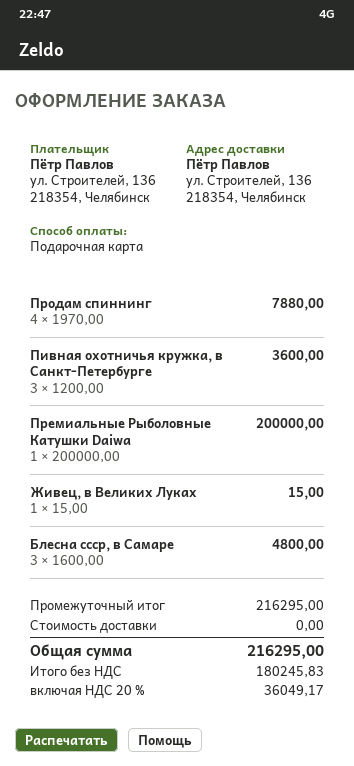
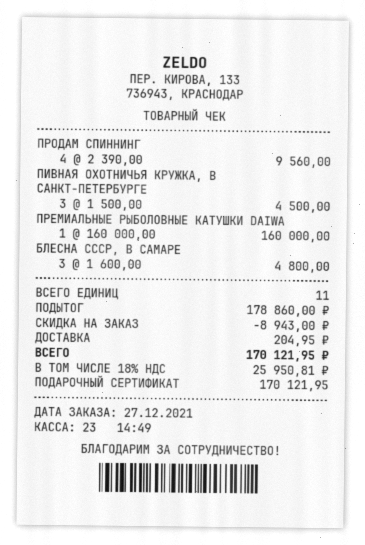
Продам спиннинг: 4 x 1970.00 = 7880.00 -> 4 x 2390.00 = 9560.00
Пивная охотничья кружка, в Санкт-Петербурге: 3 x 1200.00 = 3600.00 -> 3 x 1500.00 = 4500.00
Премиальные Рыболовные Катушки Daiwa: 1 x 200000.00 = 200000.00 -> 1 x 160000.00 = 160000.00
Живец, в Великих Луках: 1 x 15.00 = 15.00 -> none
subtotal: 216295.00 -> 178860.00
discount: none -> 8943.00
shipping: 0.00 -> 204.95
tax: 20% = 36049.17 -> 18% = 25950.81
total: 216295.00 -> 170121.95

